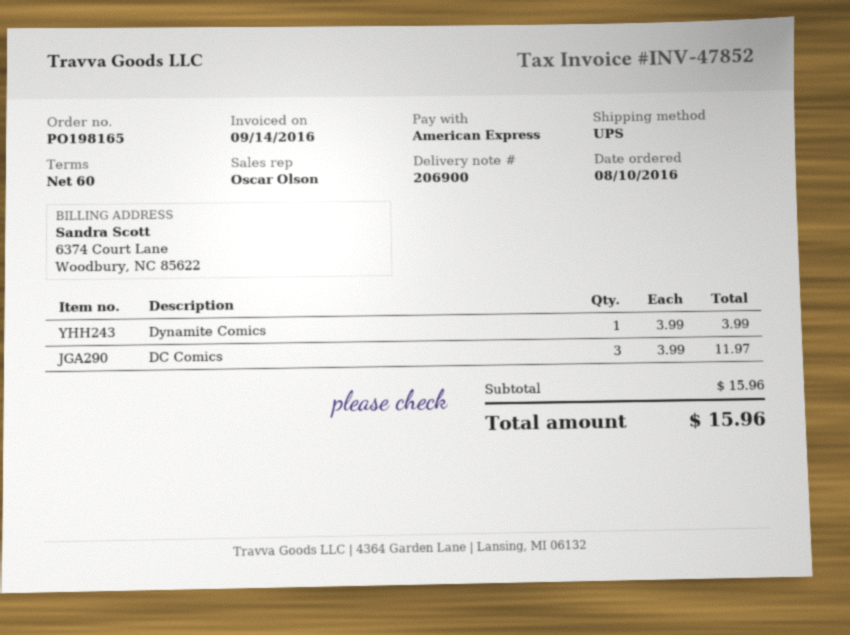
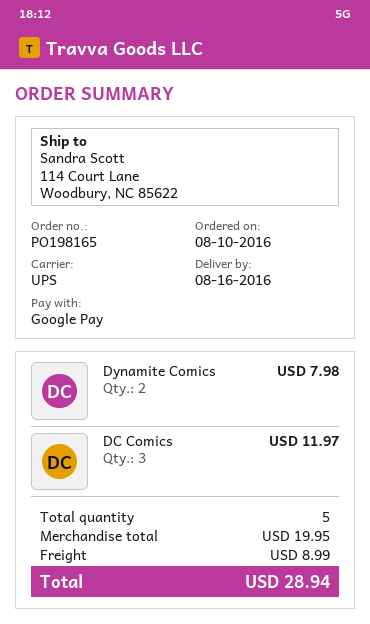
payment method: American Express -> Google Pay
Dynamite Comics: 1 for 3.99 -> 2 for 7.98
subtotal: 15.96 -> 19.95
shipping: none -> 8.99
total: 15.96 -> 28.94

